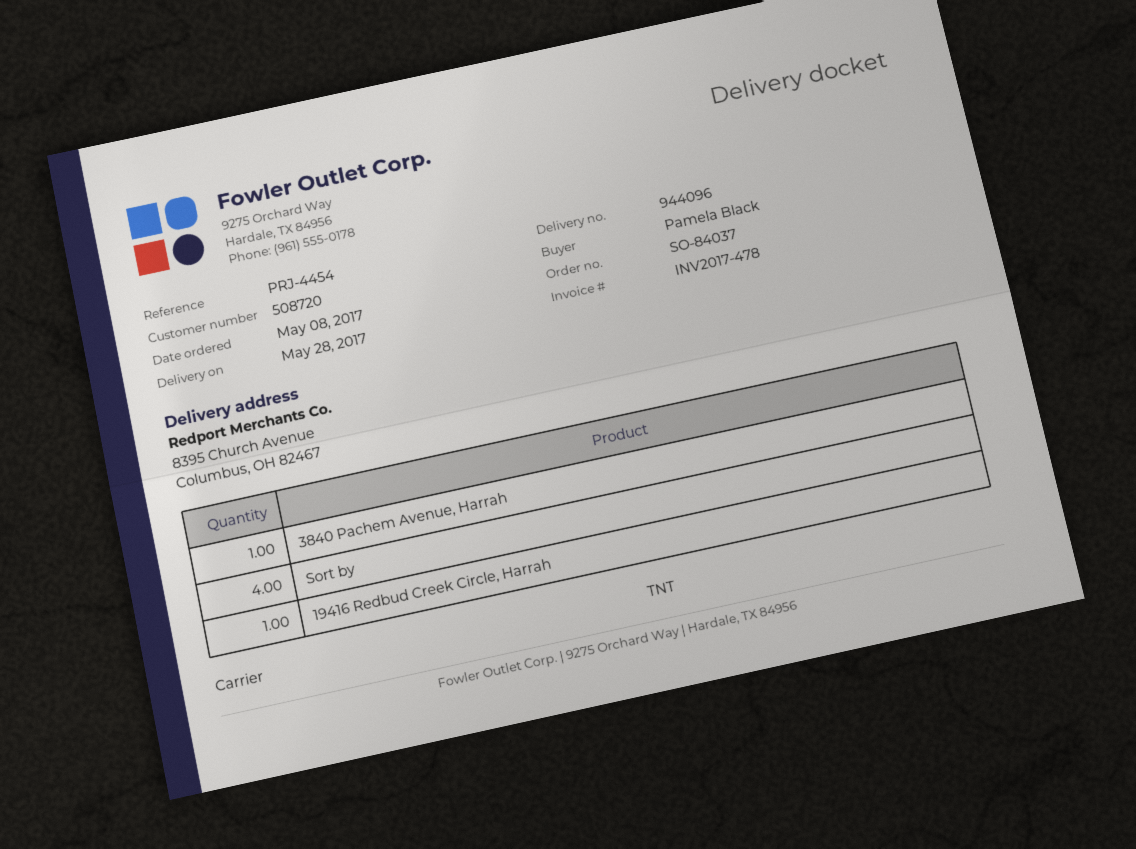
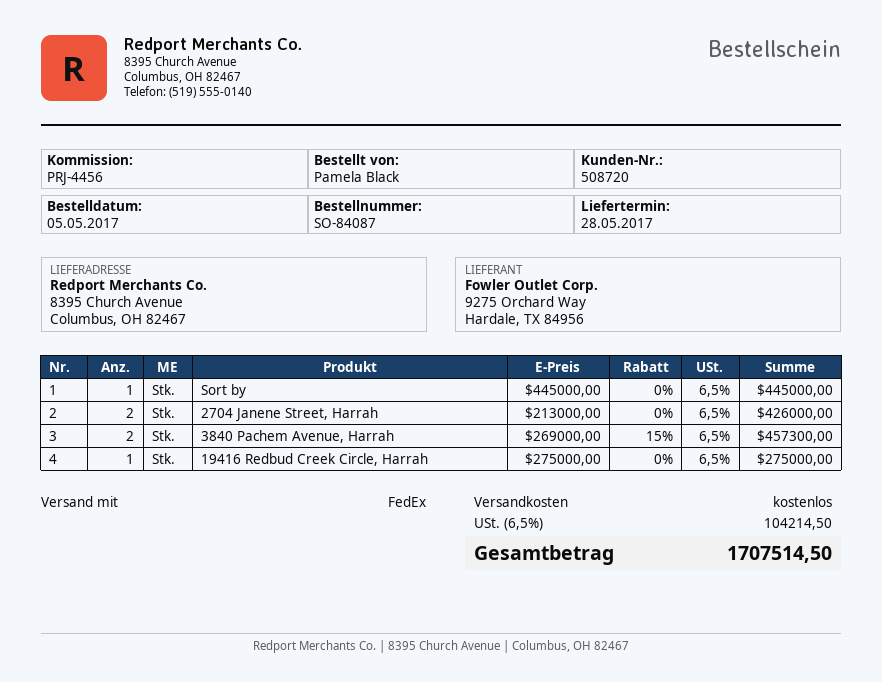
order number: SO-84037 -> SO-84087
order date: 2017-05-08 -> 2017-05-05
reference: PRJ-4454 -> PRJ-4456
shipping method: TNT -> FedEx
3840 Pachem Avenue, Harrah: 1 -> 2
Sort by: 4 -> 1
2704 Janene Street, Harrah: none -> 2

